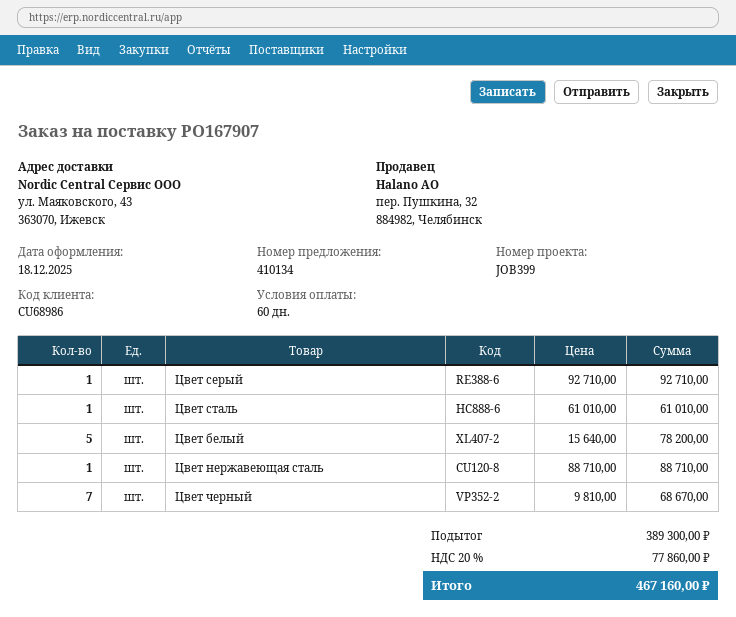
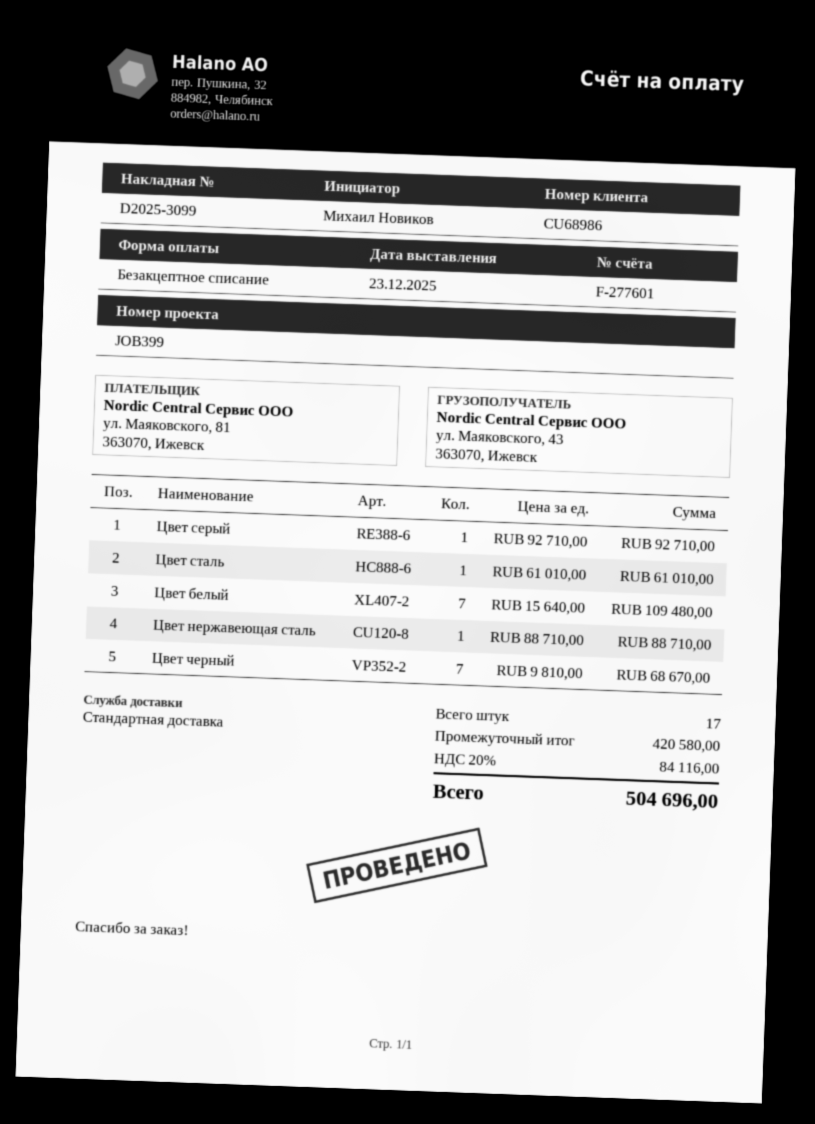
Цвет белый: 5 x 15640.00 = 78200.00 -> 7 x 15640.00 = 109480.00
subtotal: 389300.00 -> 420580.00
tax: 20% = 77860.00 -> 20% = 84116.00
total: 467160.00 -> 504696.00

